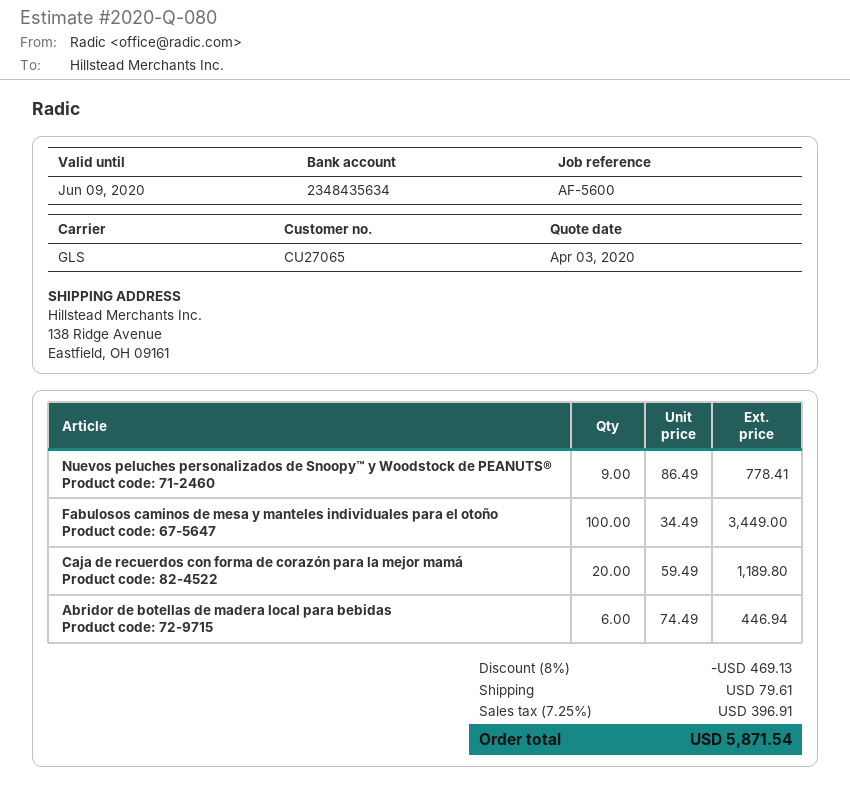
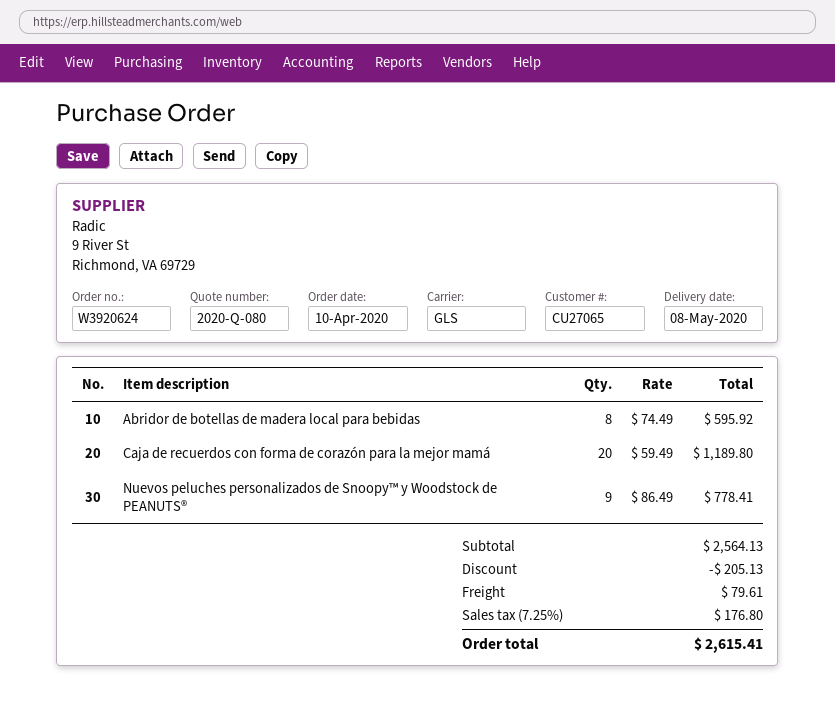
Fabulosos caminos de mesa y manteles individuales para el otoño: 100 x 34.49 = 3449.00 -> none
Abridor de botellas de madera local para bebidas: 6 x 74.49 = 446.94 -> 8 x 74.49 = 595.92
discount: 469.13 -> 205.13
tax: 7.25% = 396.91 -> 7.25% = 176.80
total: 5871.54 -> 2615.41

